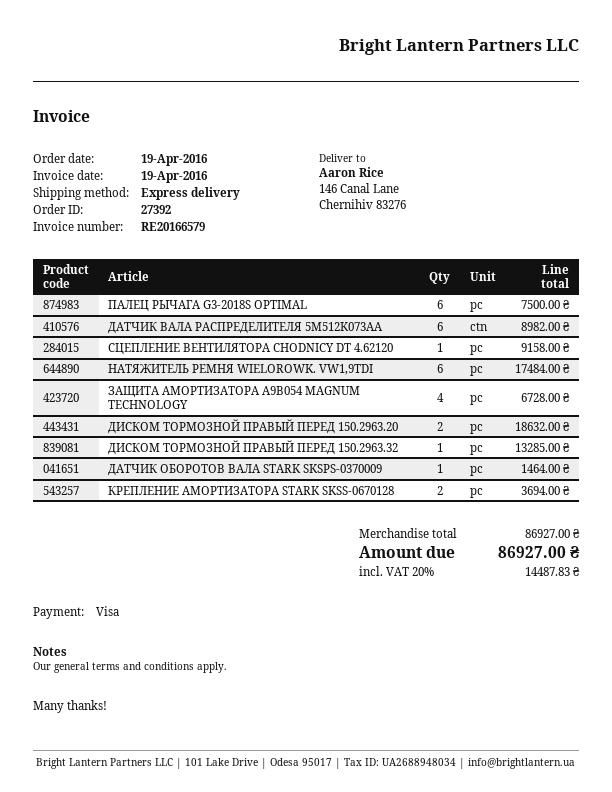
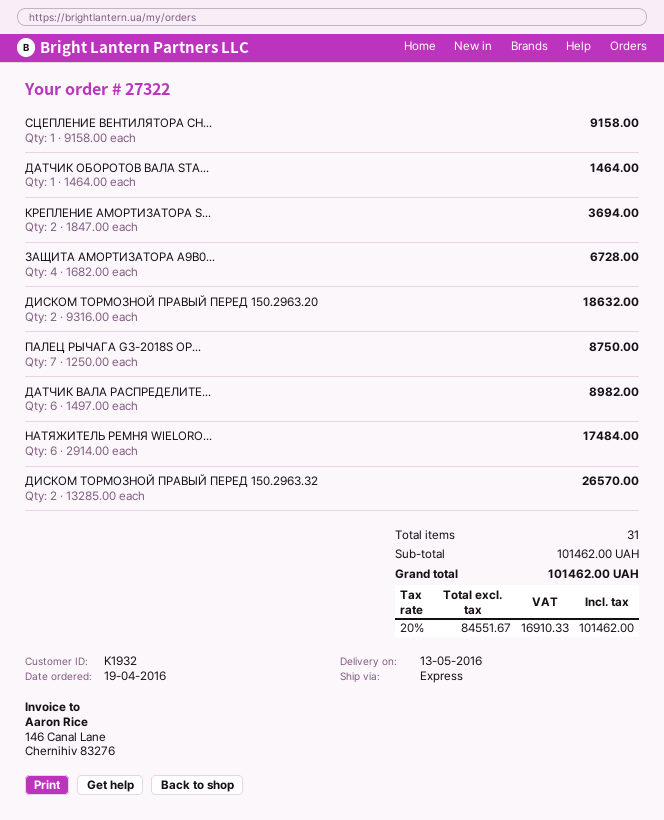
order number: 27392 -> 27322
ПАЛЕЦ РЫЧАГА G3-2018S OPTIMAL: 6 for 7500.00 -> 7 for 8750.00
ДИСКОМ ТОРМОЗНОЙ ПРАВЫЙ ПЕРЕД 150.2963.32: 1 for 13285.00 -> 2 for 26570.00
subtotal: 86927.00 -> 101462.00
tax: 20% = 14487.83 -> 20% = 16910.33
total: 86927.00 -> 101462.00

